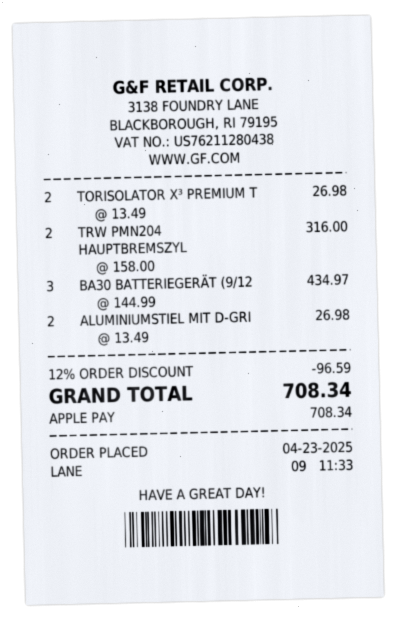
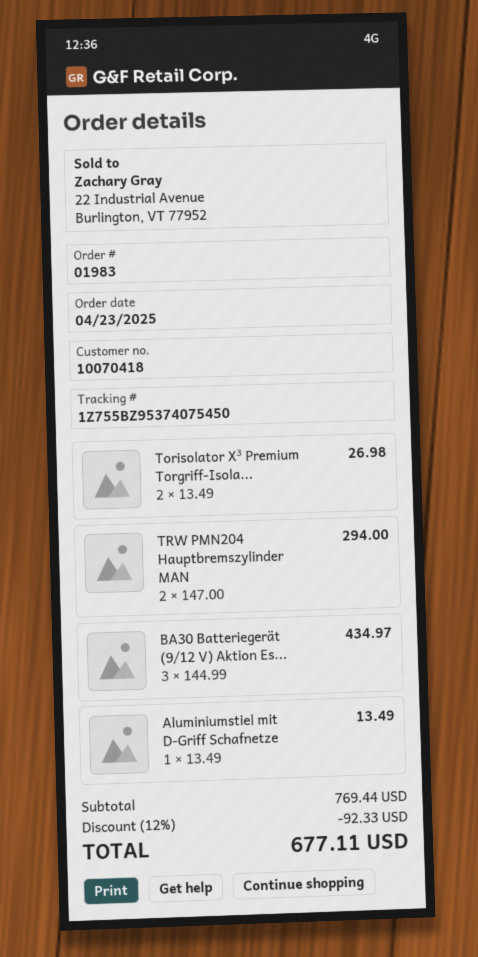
TRW PMN204 HAUPTBREMSZYL: 2 x 158.00 = 316.00 -> 2 x 147.00 = 294.00
ALUMINIUMSTIEL MIT D-GRI: 2 x 13.49 = 26.98 -> 1 x 13.49 = 13.49
discount: 12% = 96.59 -> 12% = 92.33
total: 708.34 -> 677.11

